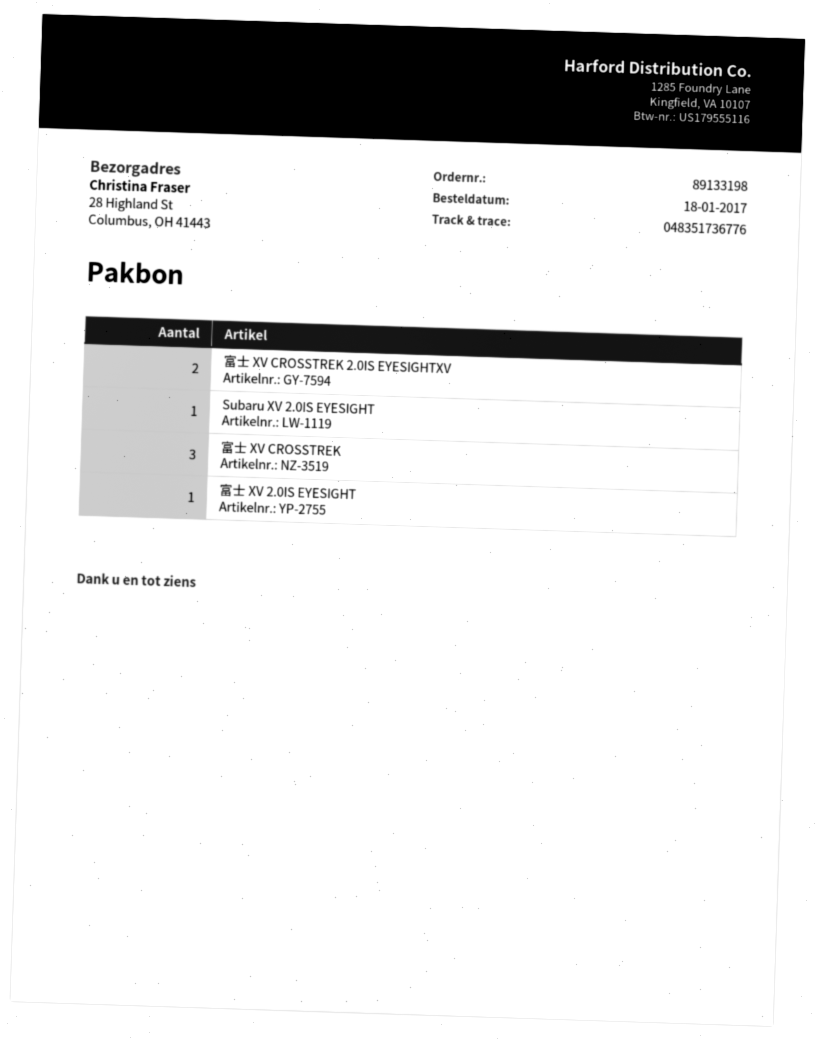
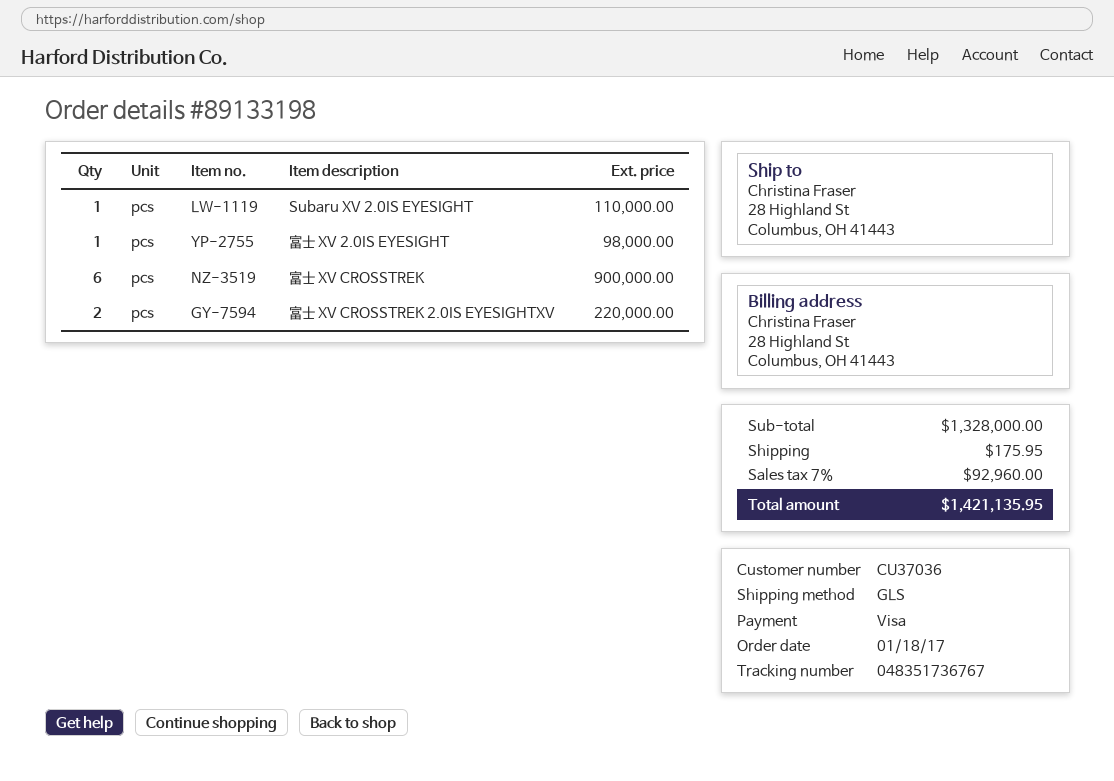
tracking number: 048351736776 -> 048351736767
富士 XV CROSSTREK: 3 -> 6

